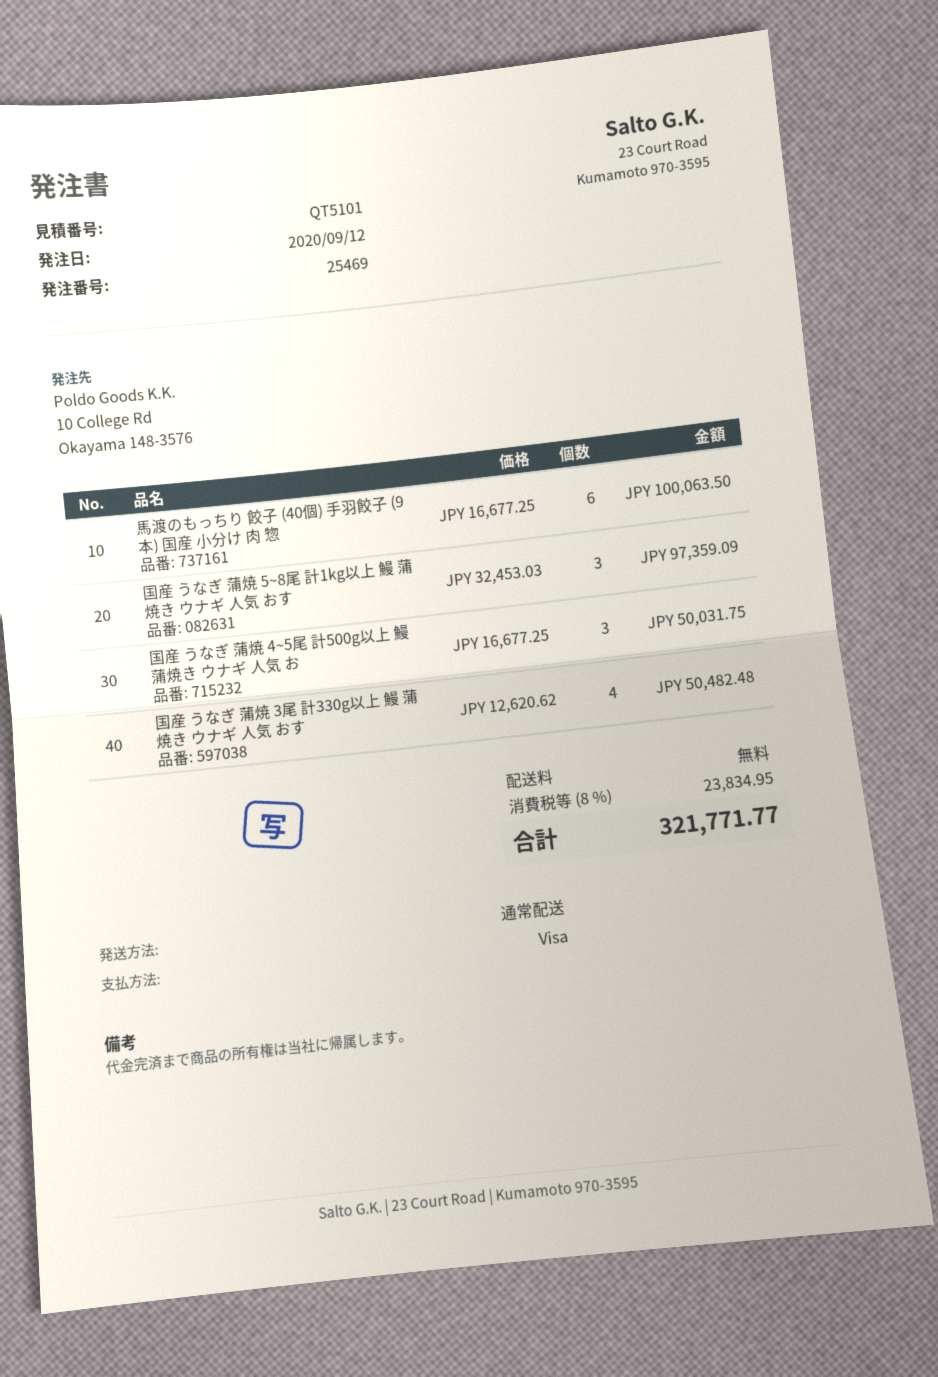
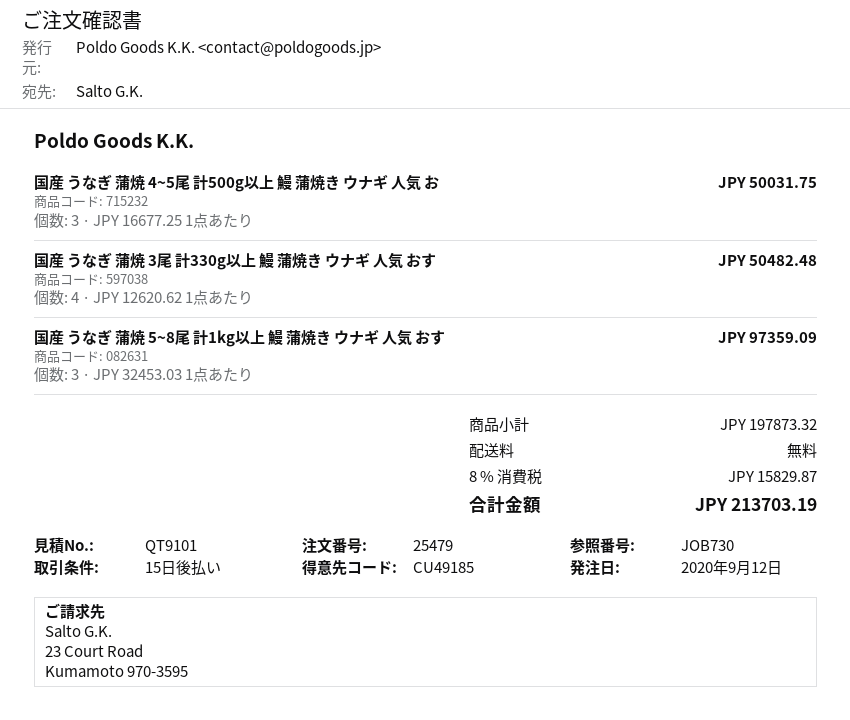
quote number: QT5101 -> QT9101
order number: 25469 -> 25479
馬渡のもっちり 餃子 (40個) 手羽餃子 (9本) 国産 小分け 肉 惣: 6 x 16677.25 = 100063.50 -> none
tax: 8% = 23834.95 -> 8% = 15829.87
total: 321771.77 -> 213703.19

